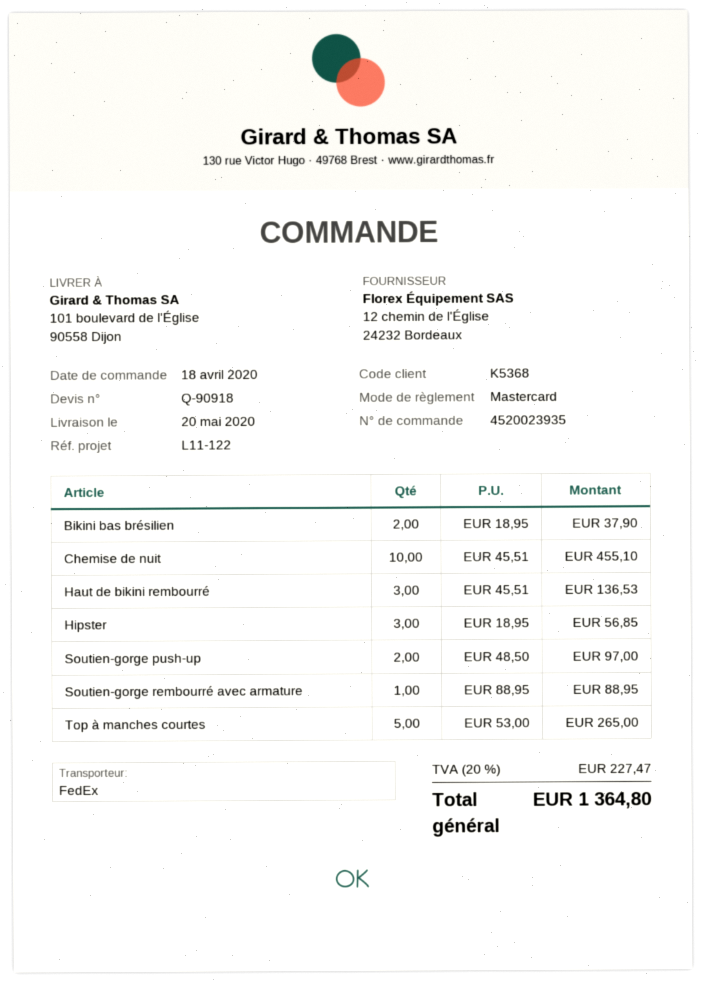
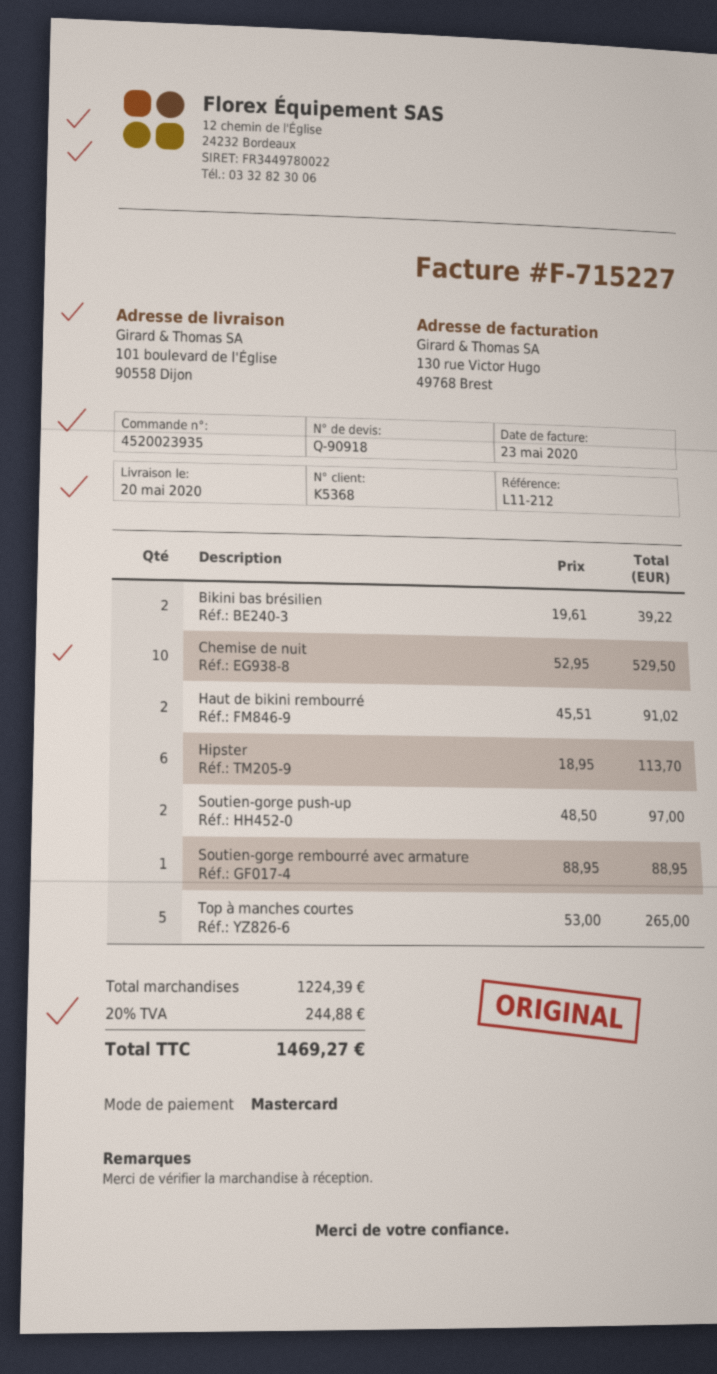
reference: L11-122 -> L11-212
Bikini bas brésilien: 2 x 18.95 = 37.90 -> 2 x 19.61 = 39.22
Chemise de nuit: 10 x 45.51 = 455.10 -> 10 x 52.95 = 529.50
Haut de bikini rembourré: 3 x 45.51 = 136.53 -> 2 x 45.51 = 91.02
Hipster: 3 x 18.95 = 56.85 -> 6 x 18.95 = 113.70
tax: 20% = 227.47 -> 20% = 244.88
total: 1364.80 -> 1469.27

